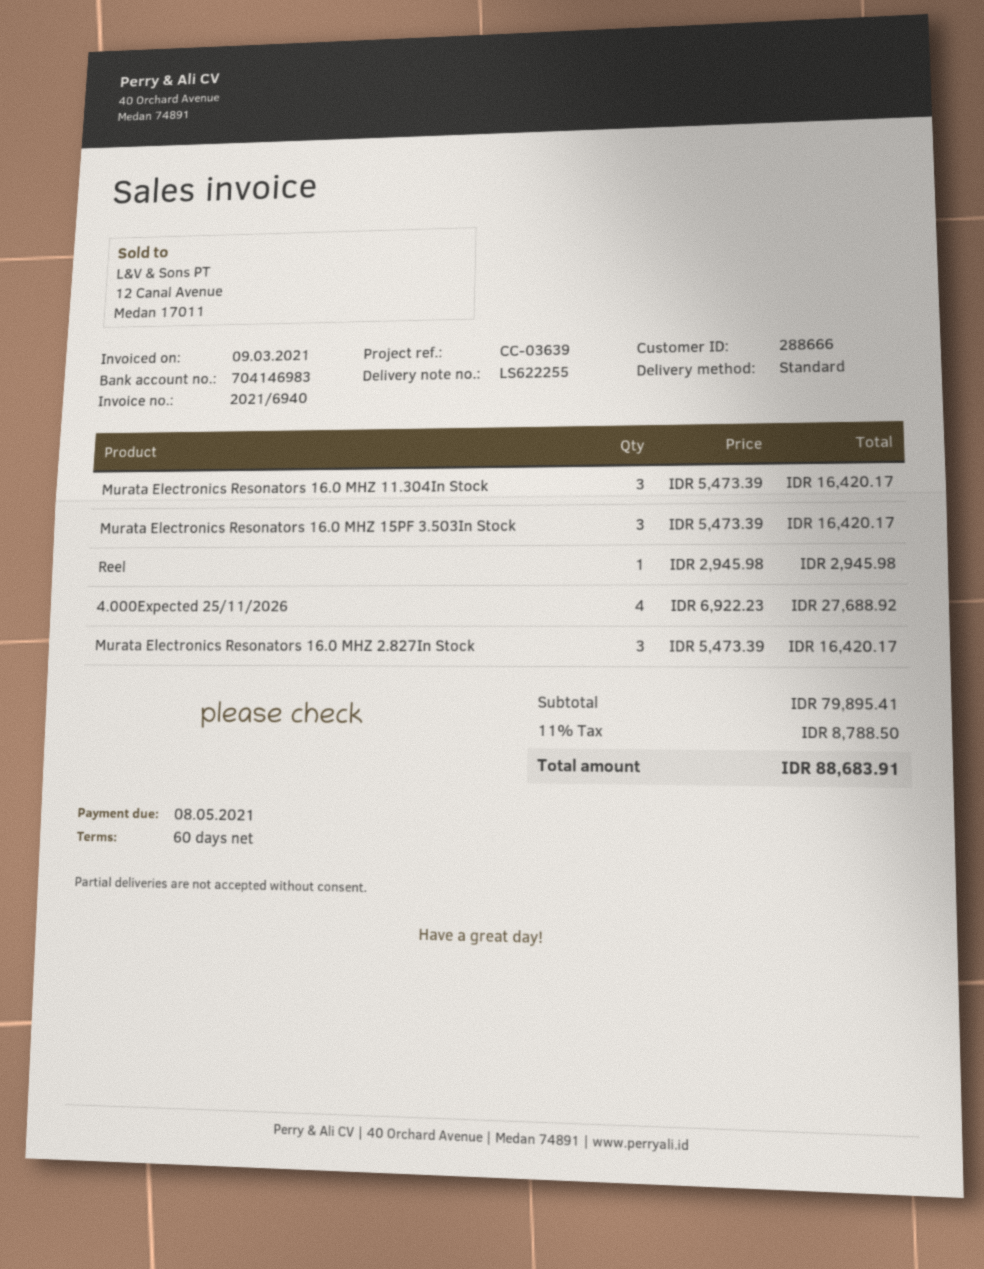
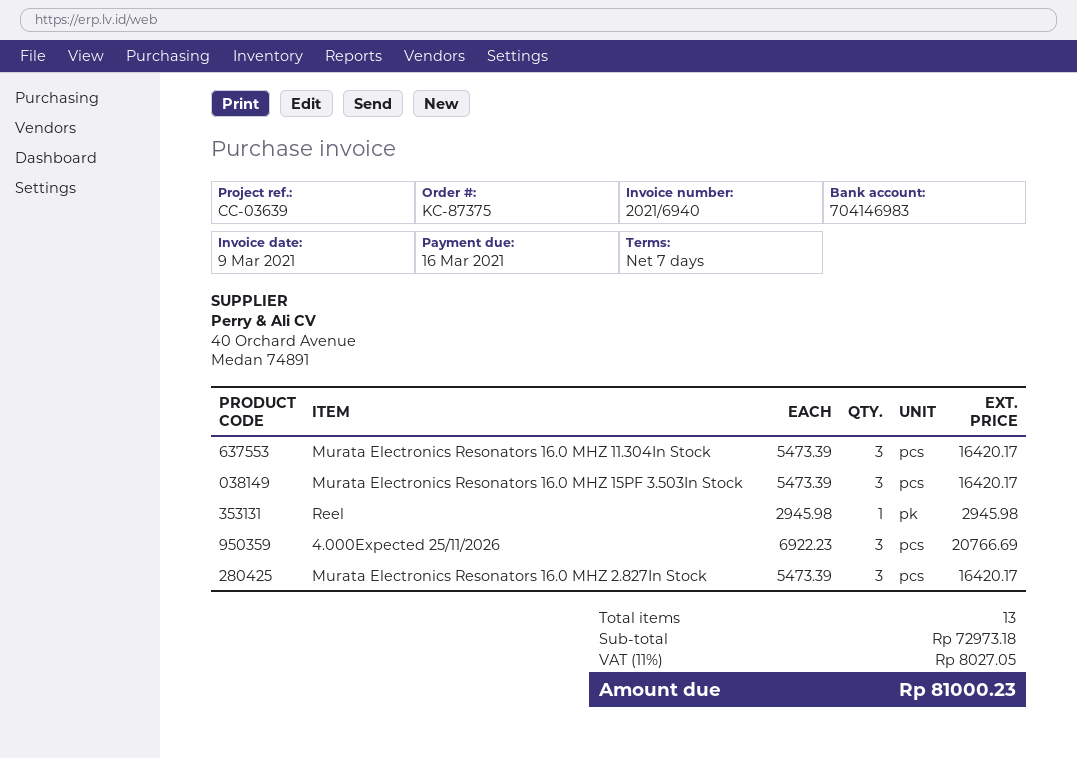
payment terms: 60 days -> 7 days
due date: 2021-05-08 -> 2021-03-16
4.000Expected 25/11/2026: 4 x 6922.23 = 27688.92 -> 3 x 6922.23 = 20766.69
subtotal: 79895.41 -> 72973.18
tax: 11% = 8788.50 -> 11% = 8027.05
total: 88683.91 -> 81000.23

